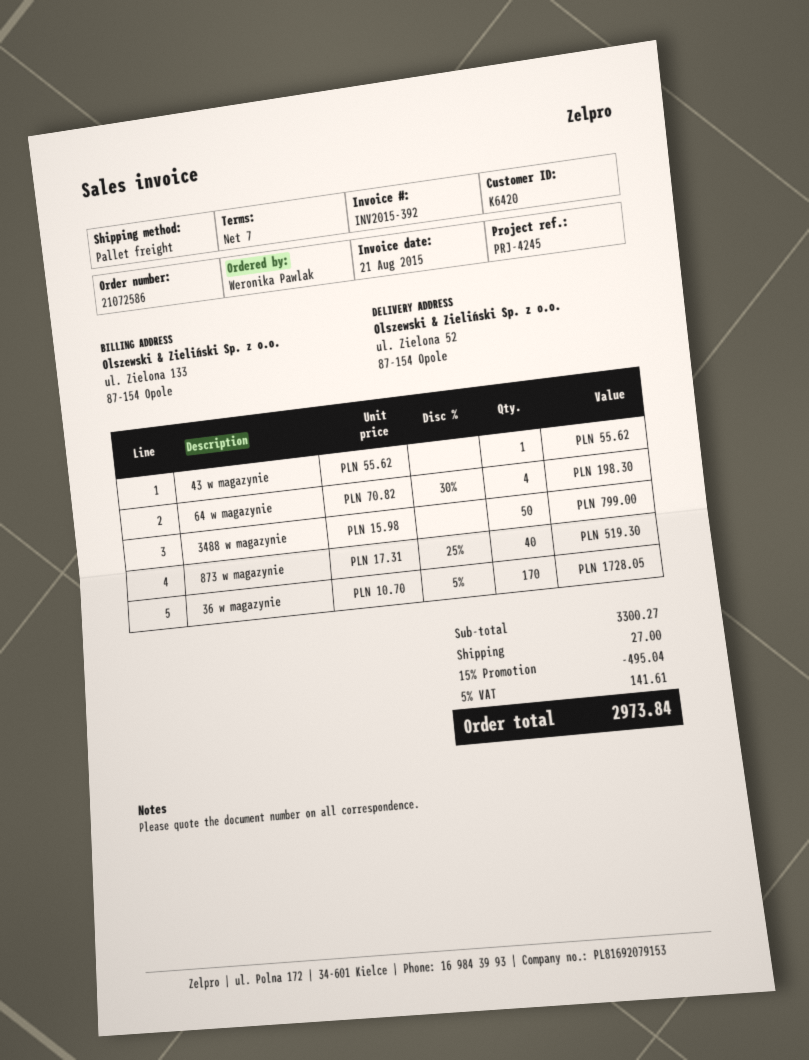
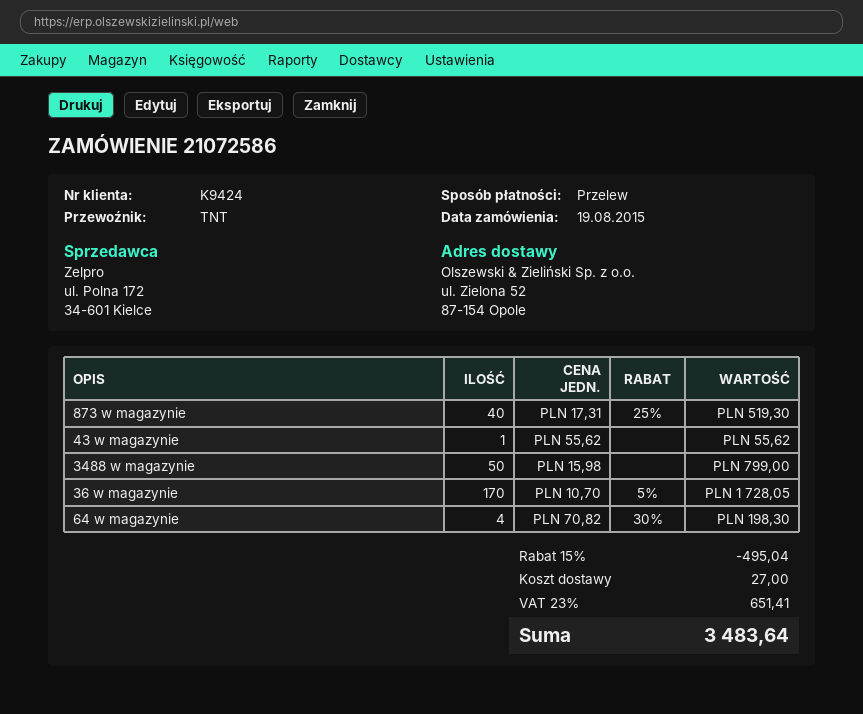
customer number: K6420 -> K9424
shipping method: pallet freight -> TNT
tax: 5% = 141.61 -> 23% = 651.41
total: 2973.84 -> 3483.64

